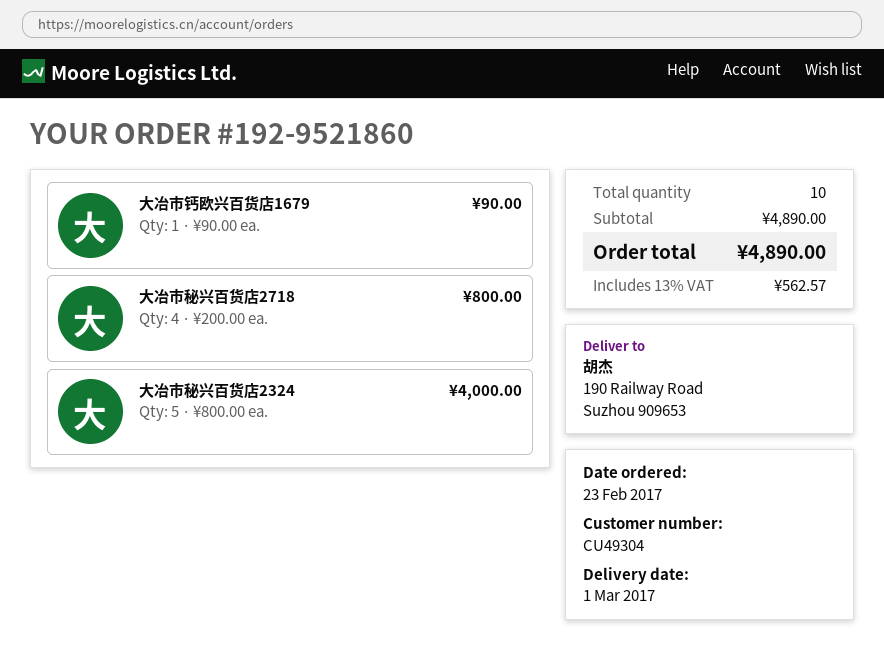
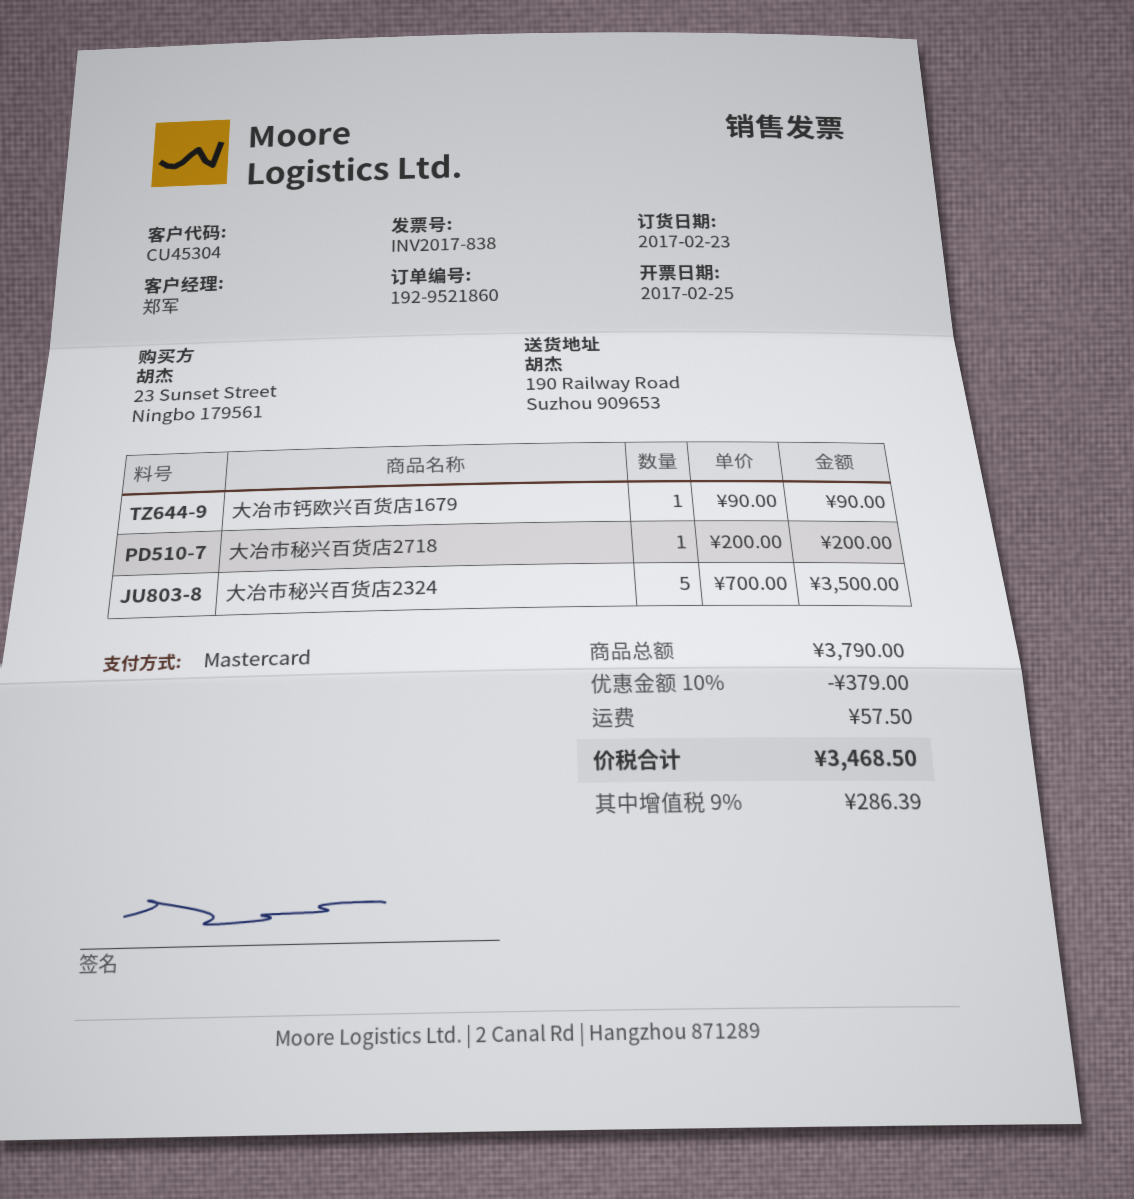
customer number: CU49304 -> CU45304
大冶市秘兴百货店2718: 4 x 200.00 = 800.00 -> 1 x 200.00 = 200.00
大冶市秘兴百货店2324: 5 x 800.00 = 4000.00 -> 5 x 700.00 = 3500.00
subtotal: 4890.00 -> 3790.00
discount: none -> 10% = 379.00
shipping: none -> 57.50
tax: 13% = 562.57 -> 9% = 286.39
total: 4890.00 -> 3468.50

